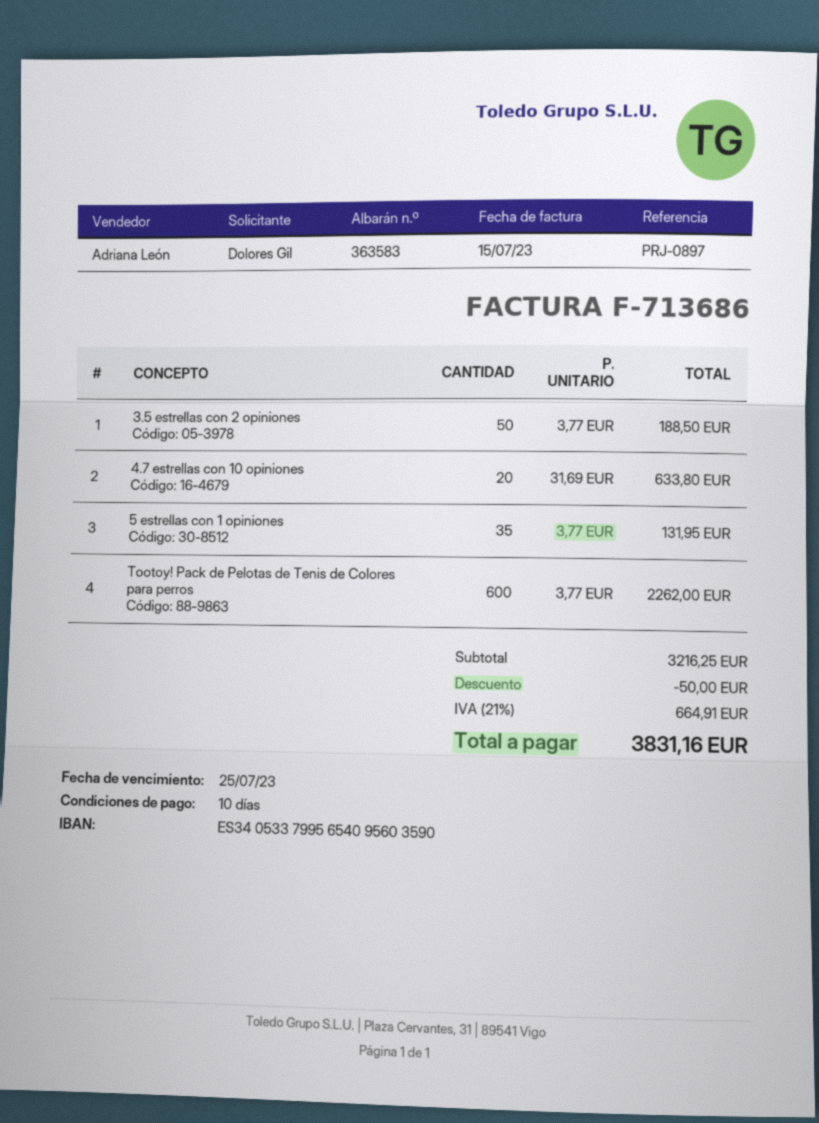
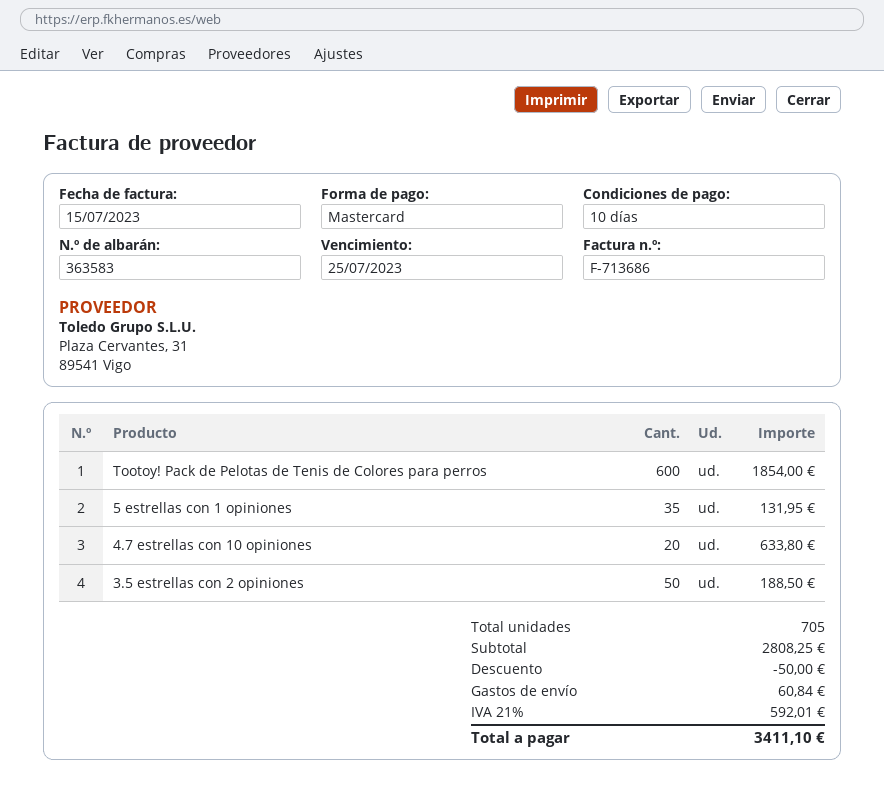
Tootoy! Pack de Pelotas de Tenis de Colores para perros: 600 for 2262.00 -> 600 for 1854.00
subtotal: 3216.25 -> 2808.25
shipping: none -> 60.84
tax: 21% = 664.91 -> 21% = 592.01
total: 3831.16 -> 3411.10

